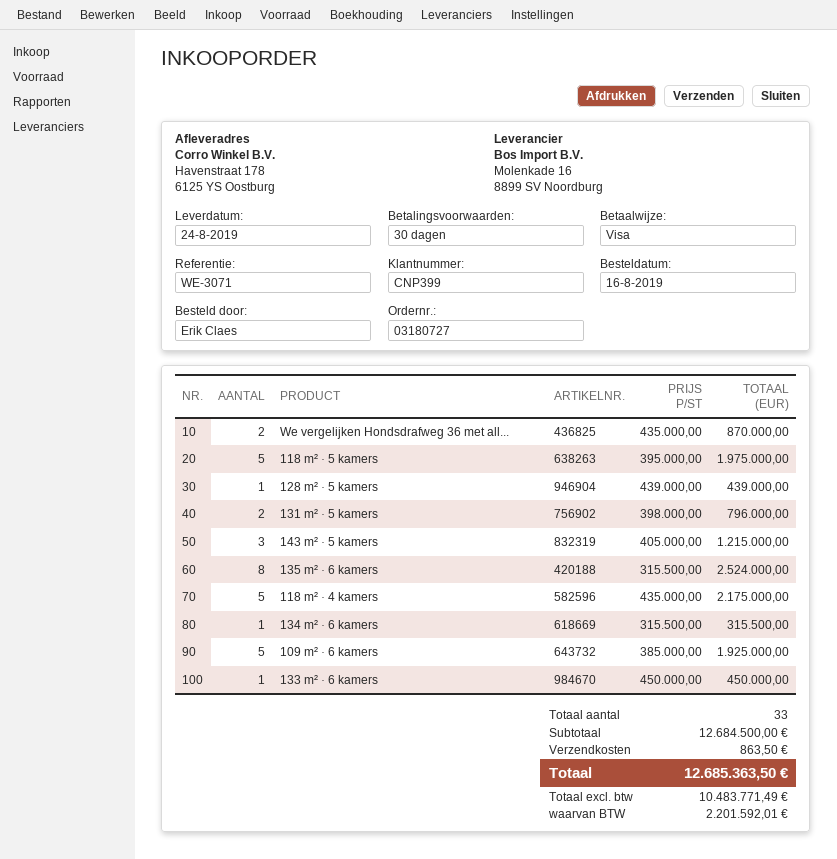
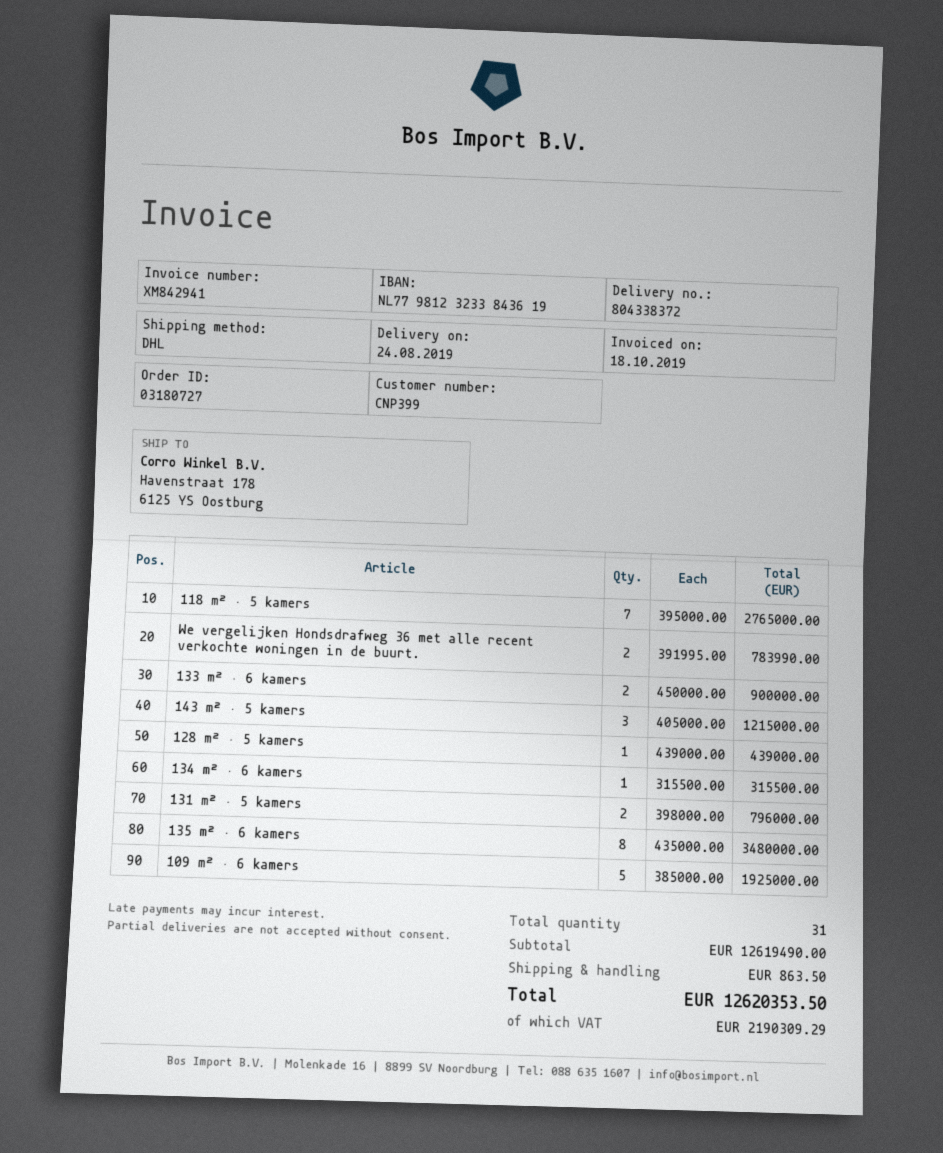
We vergelijken Hondsdrafweg 36 met all...: 2 x 435000.00 = 870000.00 -> 2 x 391995.00 = 783990.00
118 m² · 5 kamers: 5 x 395000.00 = 1975000.00 -> 7 x 395000.00 = 2765000.00
135 m² · 6 kamers: 8 x 315500.00 = 2524000.00 -> 8 x 435000.00 = 3480000.00
118 m² · 4 kamers: 5 x 435000.00 = 2175000.00 -> none
133 m² · 6 kamers: 1 x 450000.00 = 450000.00 -> 2 x 450000.00 = 900000.00
total quantity: 33 -> 31
subtotal: 12684500.00 -> 12619490.00
tax: 2201592.01 -> 2190309.29
total: 12685363.50 -> 12620353.50

